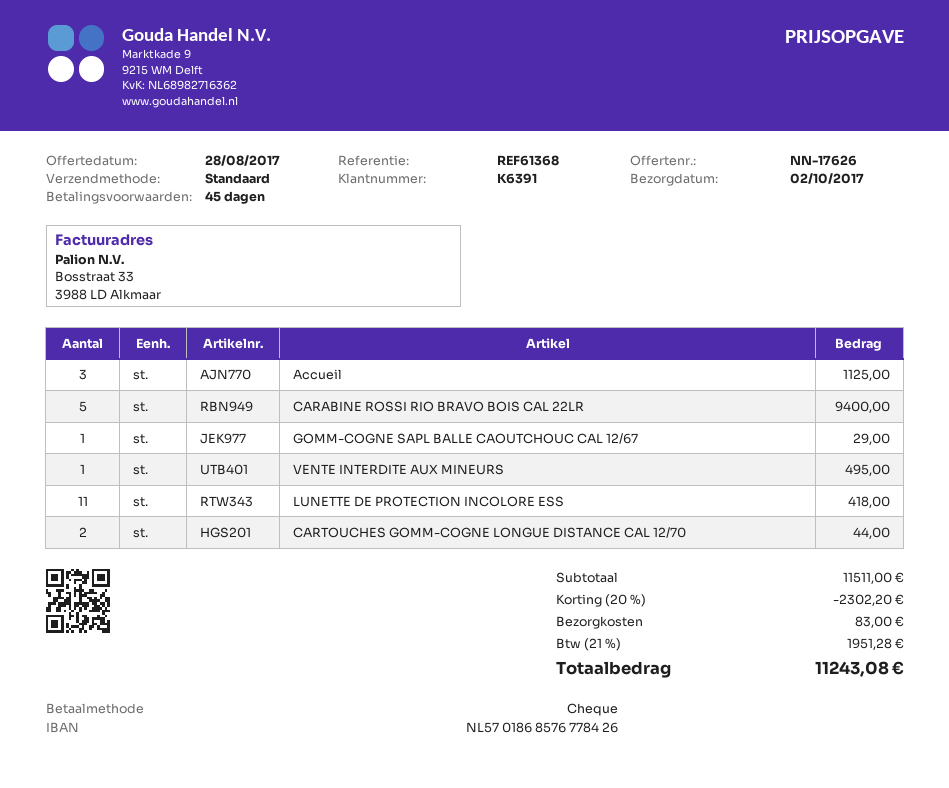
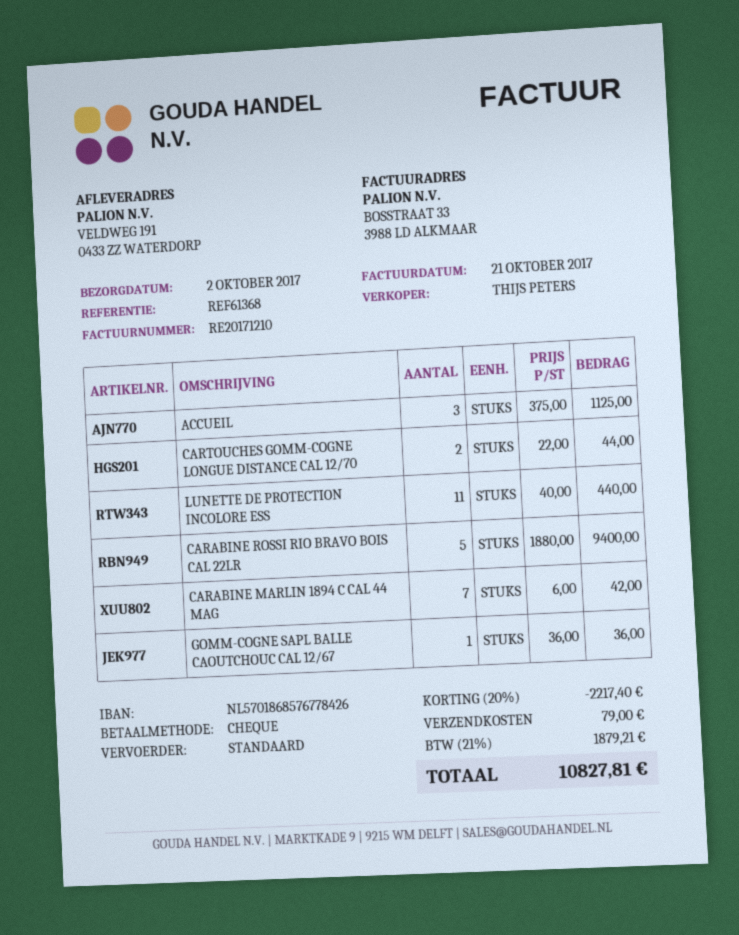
GOMM-COGNE SAPL BALLE CAOUTCHOUC CAL 12/67: 1 for 29.00 -> 1 for 36.00
VENTE INTERDITE AUX MINEURS: 1 for 495.00 -> none
LUNETTE DE PROTECTION INCOLORE ESS: 11 for 418.00 -> 11 for 440.00
CARABINE MARLIN 1894 C CAL 44 MAG: none -> 7 for 42.00
discount: 20% = 2302.20 -> 20% = 2217.40
shipping: 83.00 -> 79.00
tax: 21% = 1951.28 -> 21% = 1879.21
total: 11243.08 -> 10827.81

